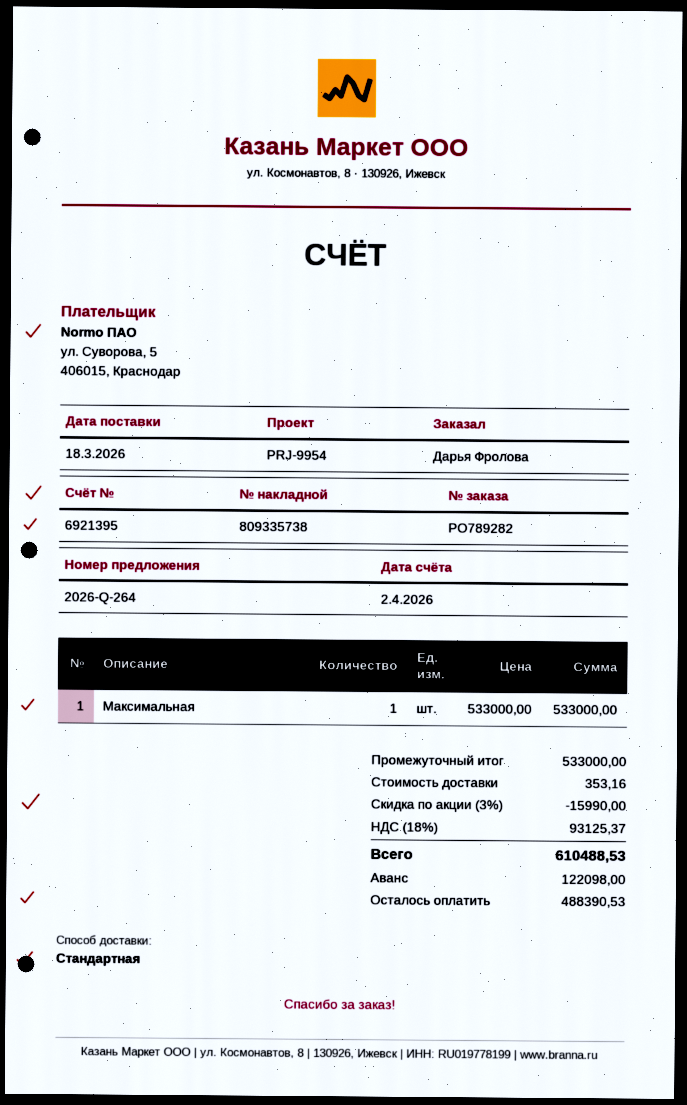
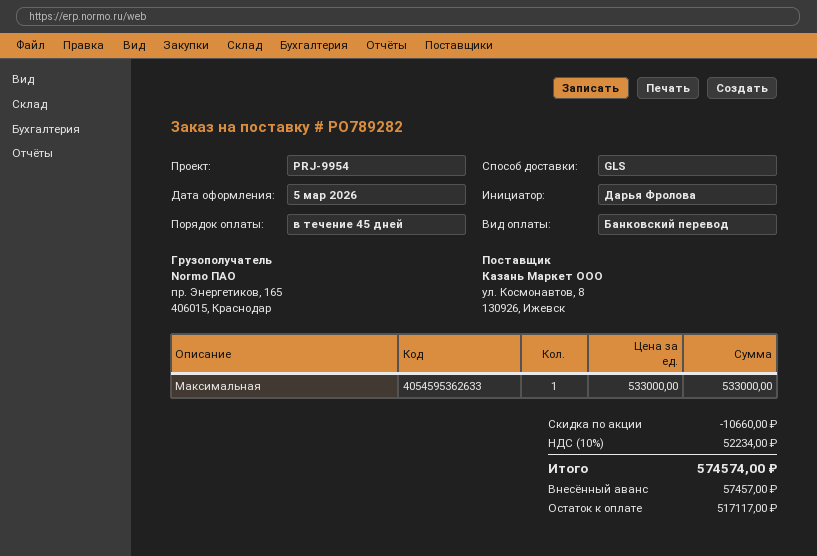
shipping method: standard -> GLS
discount: 15990.00 -> 10660.00
shipping: 353.16 -> none
tax: 18% = 93125.37 -> 10% = 52234.00
total: 610488.53 -> 574574.00
deposit: 122098.00 -> 57457.00
balance: 488390.53 -> 517117.00

